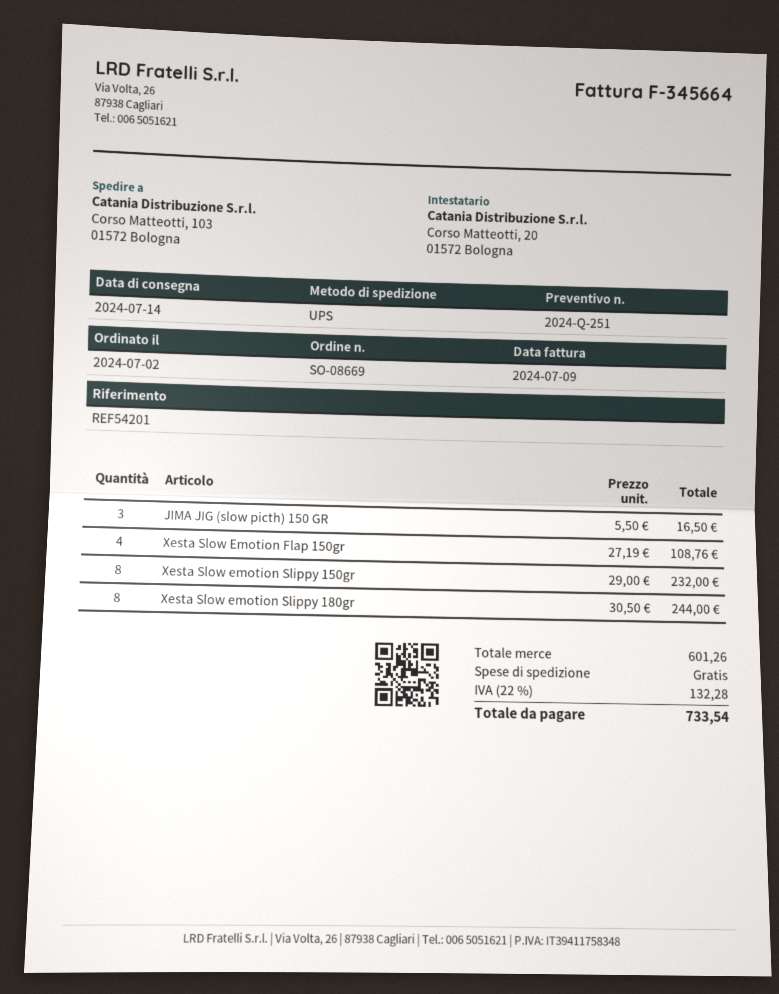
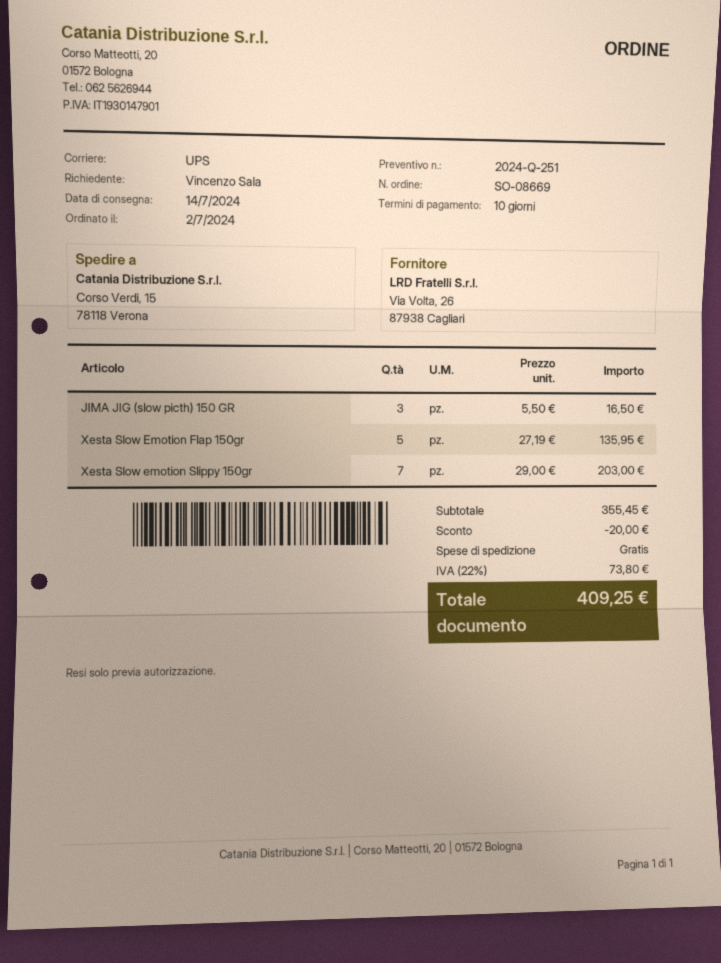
ship to: Corso Matteotti, 103, 01572 Bologna -> Corso Verdi, 15, 78118 Verona
Xesta Slow Emotion Flap 150gr: 4 x 27.19 = 108.76 -> 5 x 27.19 = 135.95
Xesta Slow emotion Slippy 150gr: 8 x 29.00 = 232.00 -> 7 x 29.00 = 203.00
Xesta Slow emotion Slippy 180gr: 8 x 30.50 = 244.00 -> none
subtotal: 601.26 -> 355.45
discount: none -> 20.00
tax: 22% = 132.28 -> 22% = 73.80
total: 733.54 -> 409.25

